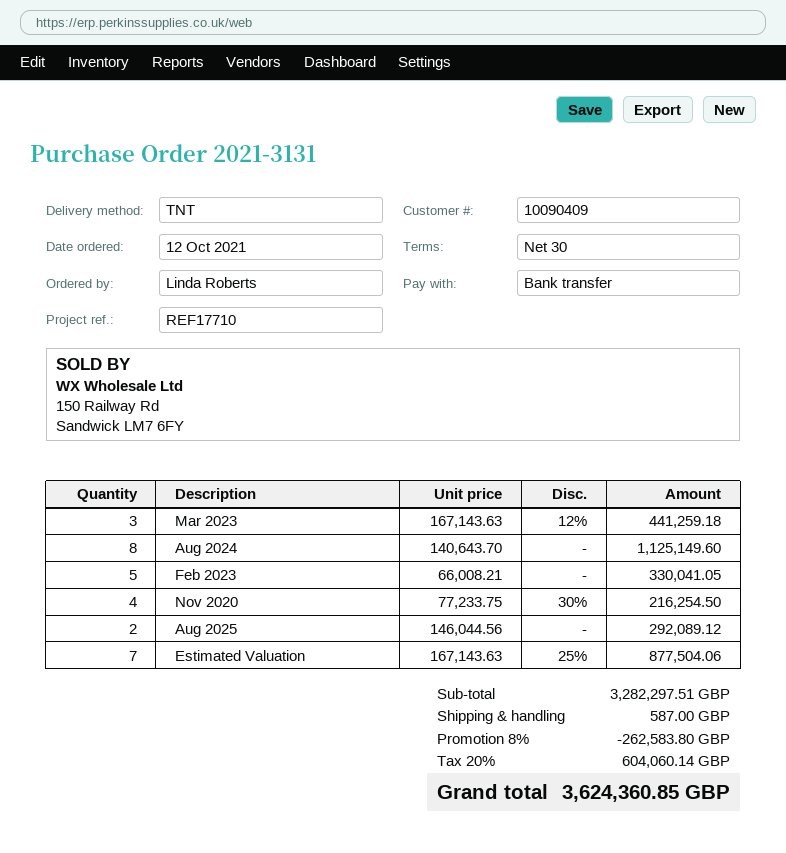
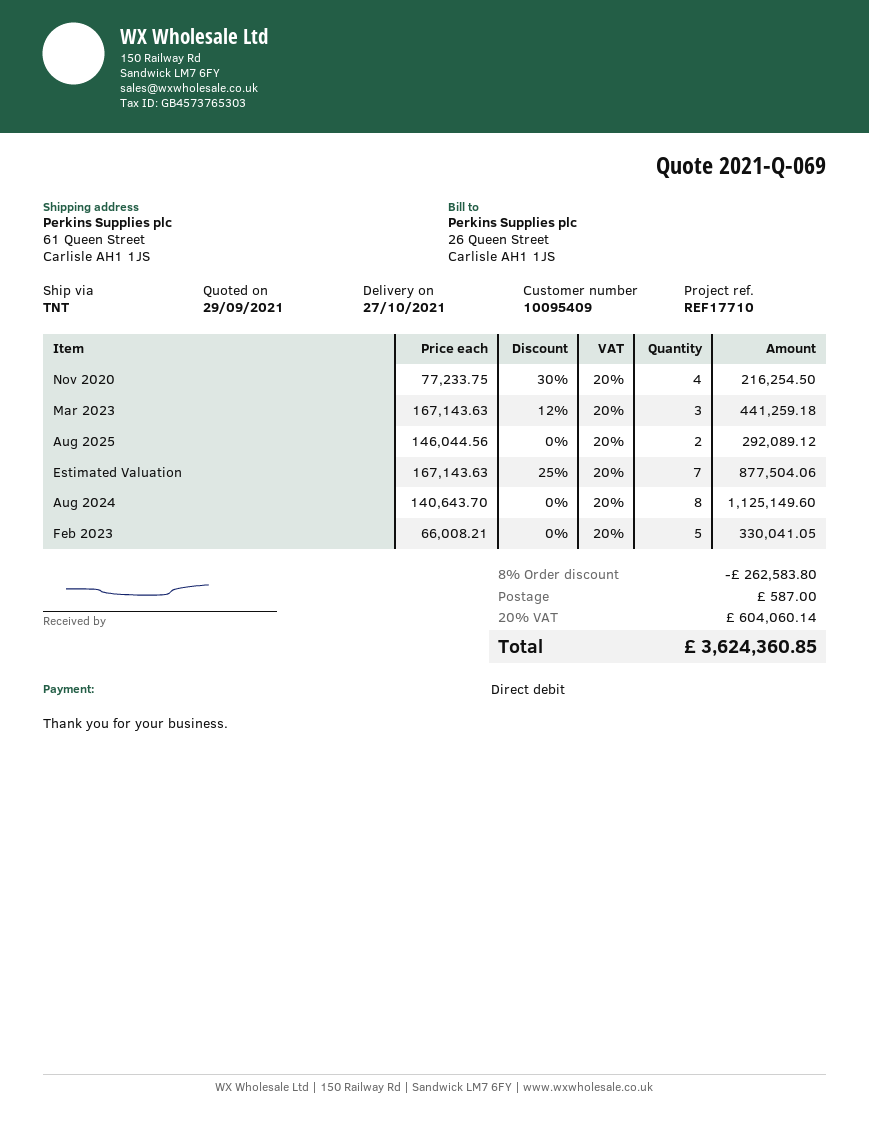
customer number: 10090409 -> 10095409
payment method: bank transfer -> direct debit

